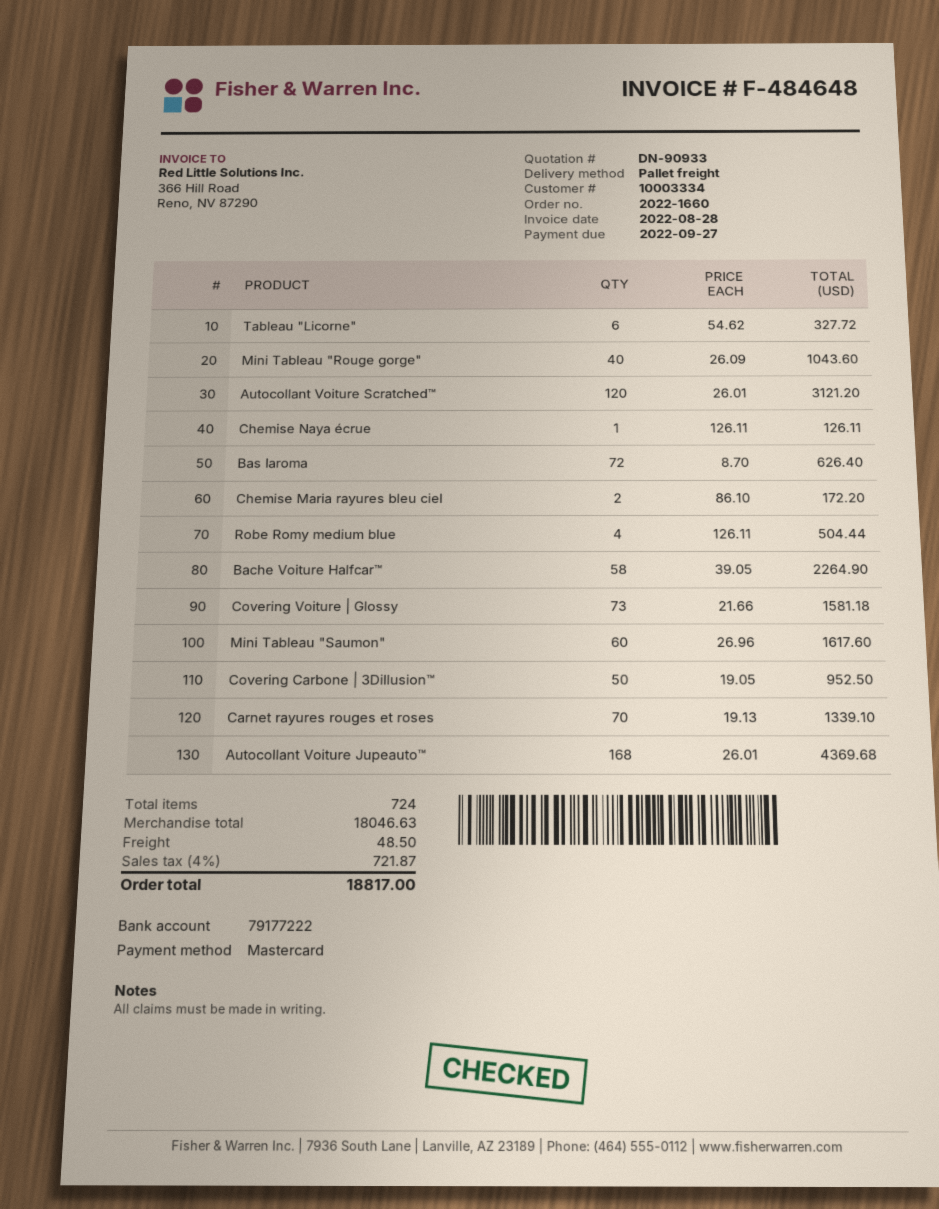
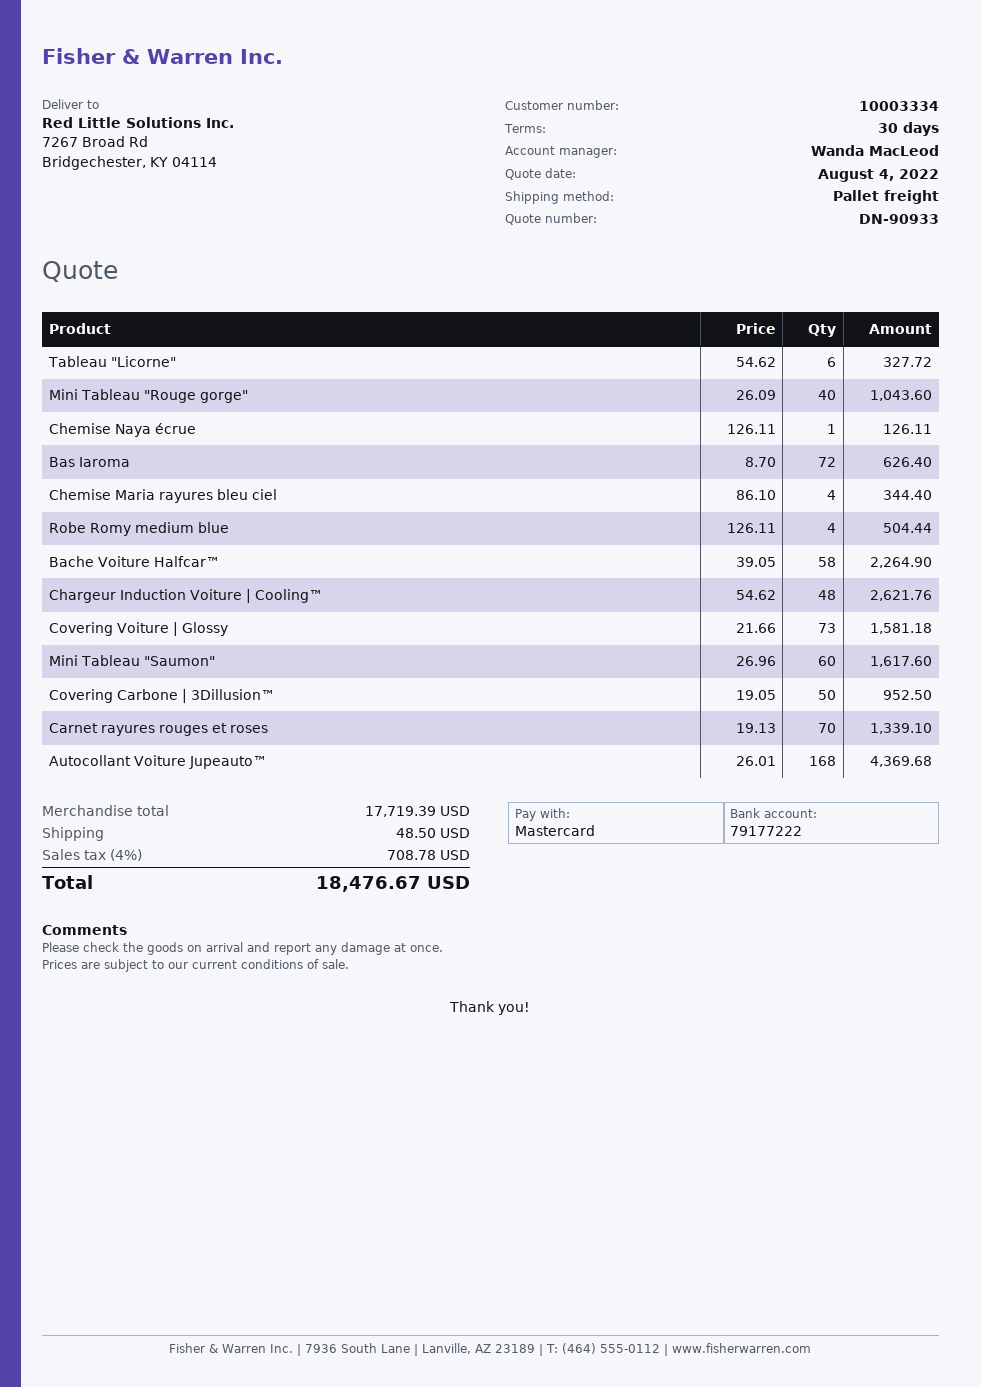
Autocollant Voiture Scratched™: 120 x 26.01 = 3121.20 -> none
Chemise Maria rayures bleu ciel: 2 x 86.10 = 172.20 -> 4 x 86.10 = 344.40
Chargeur Induction Voiture | Cooling™: none -> 48 x 54.62 = 2621.76
subtotal: 18046.63 -> 17719.39
tax: 4% = 721.87 -> 4% = 708.78
total: 18817.00 -> 18476.67

